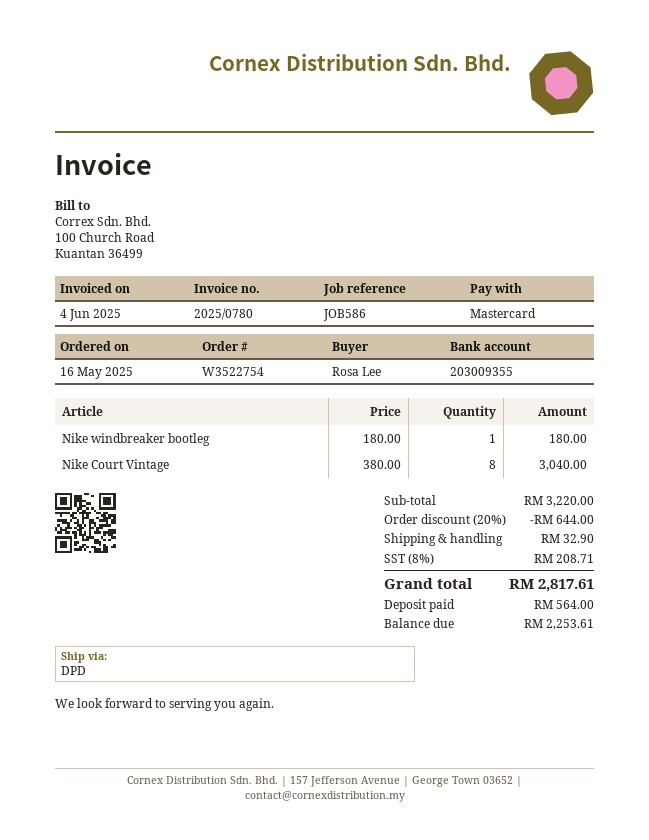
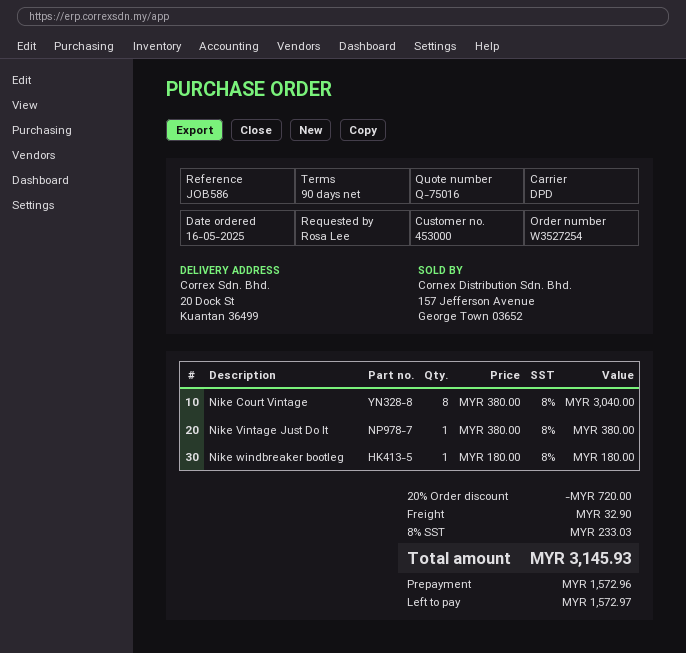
order number: W3522754 -> W3527254
Nike Vintage Just Do It: none -> 1 x 380.00 = 380.00
discount: 20% = 644.00 -> 20% = 720.00
tax: 8% = 208.71 -> 8% = 233.03
total: 2817.61 -> 3145.93
deposit: 564.00 -> 1572.96
balance: 2253.61 -> 1572.97

